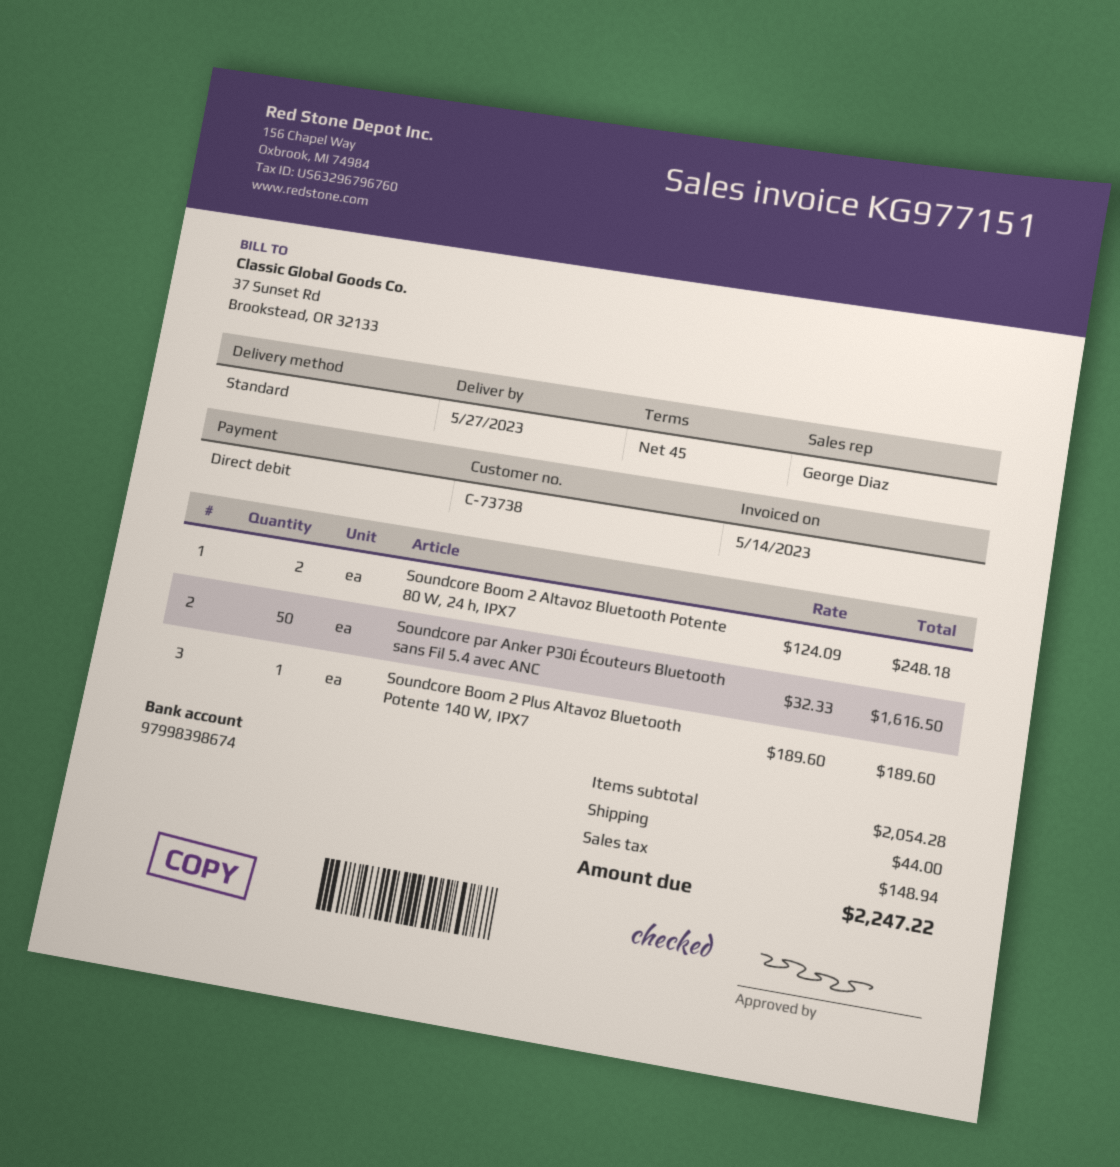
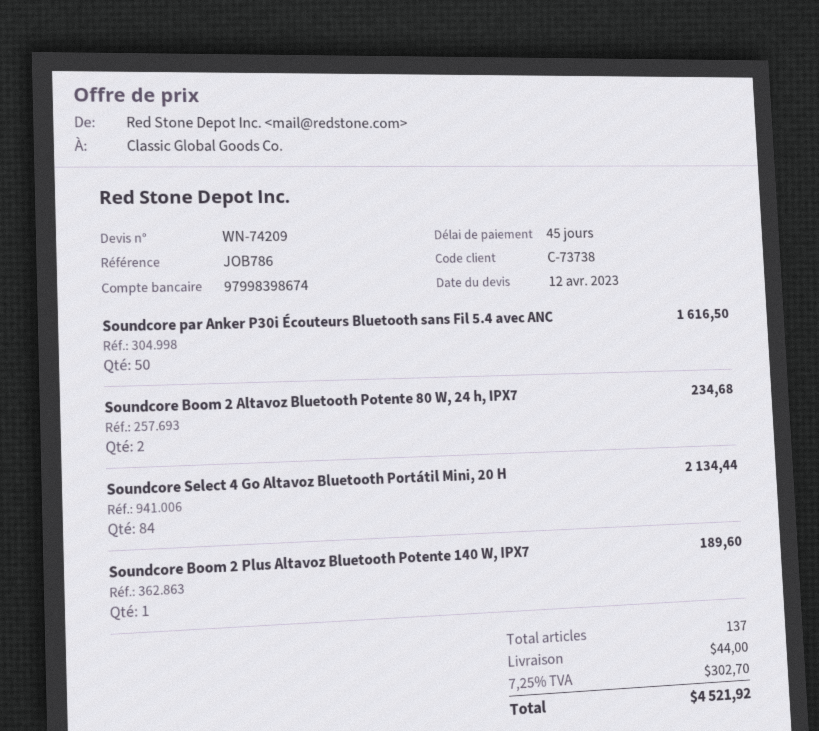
Soundcore Boom 2 Altavoz Bluetooth Potente 80 W, 24 h, IPX7: 2 for 248.18 -> 2 for 234.68
Soundcore Select 4 Go Altavoz Bluetooth Portátil Mini, 20 H: none -> 84 for 2134.44
tax: 148.94 -> 302.70
total: 2247.22 -> 4521.92

